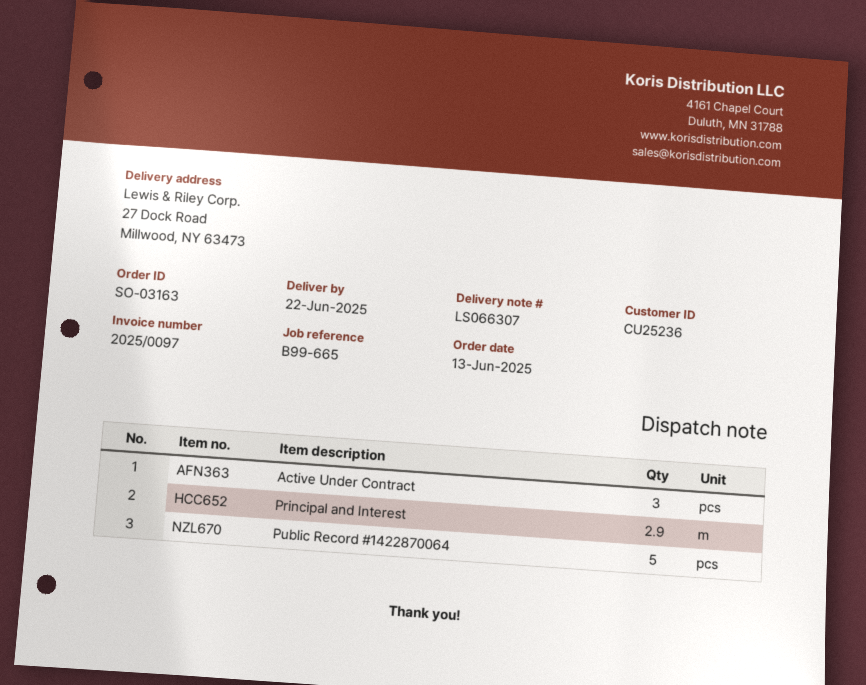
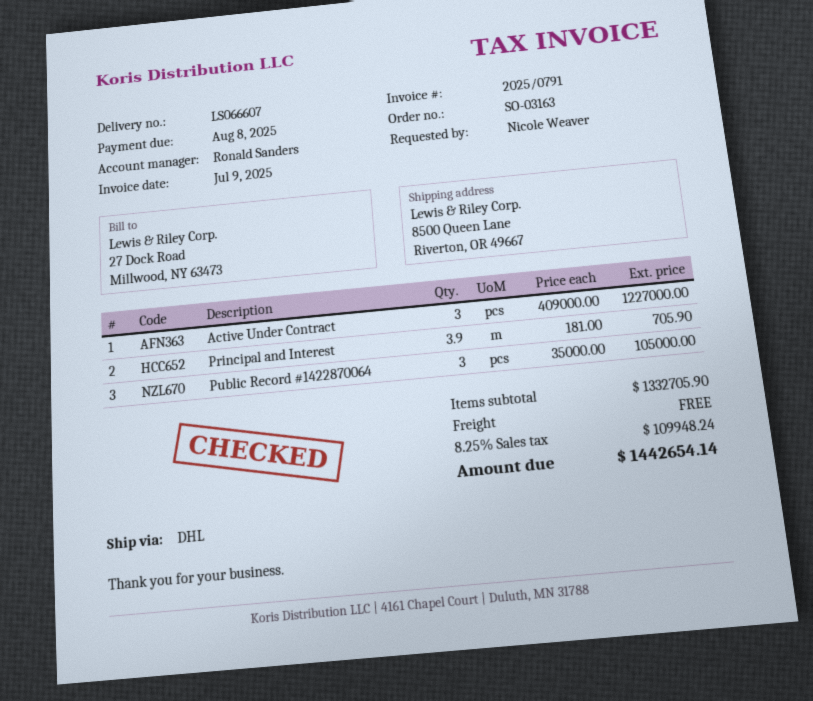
delivery note number: LS066307 -> LS066607
invoice number: 2025/0097 -> 2025/0791
ship to: 27 Dock Road, Millwood, NY 63473 -> 8500 Queen Lane, Riverton, OR 49667
Principal and Interest: 2.9 -> 3.9
Public Record #1422870064: 5 -> 3

